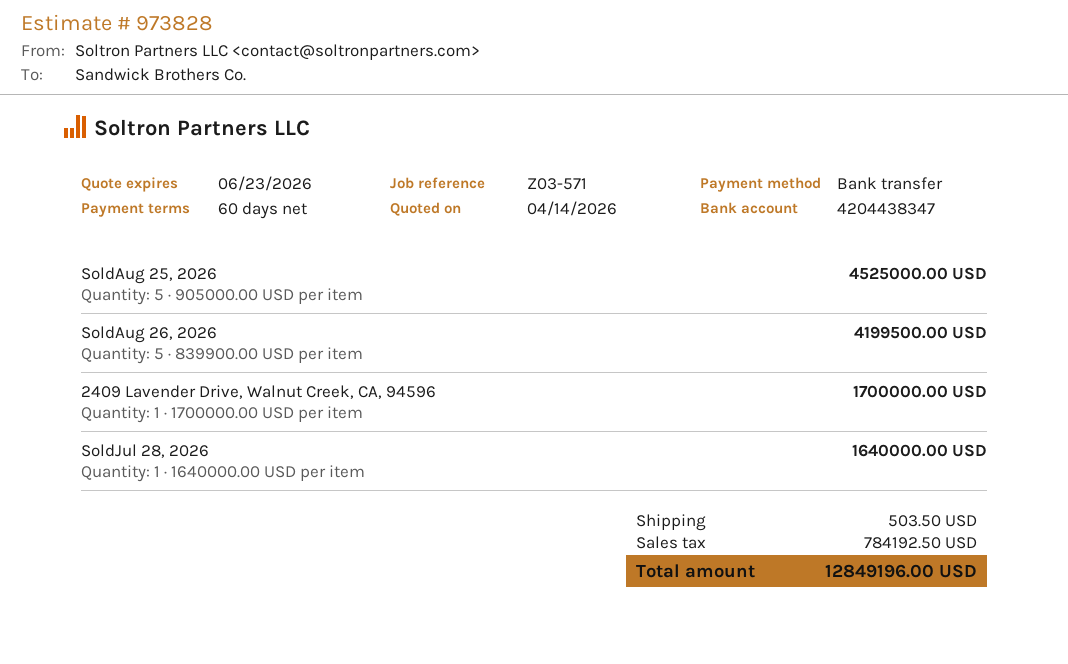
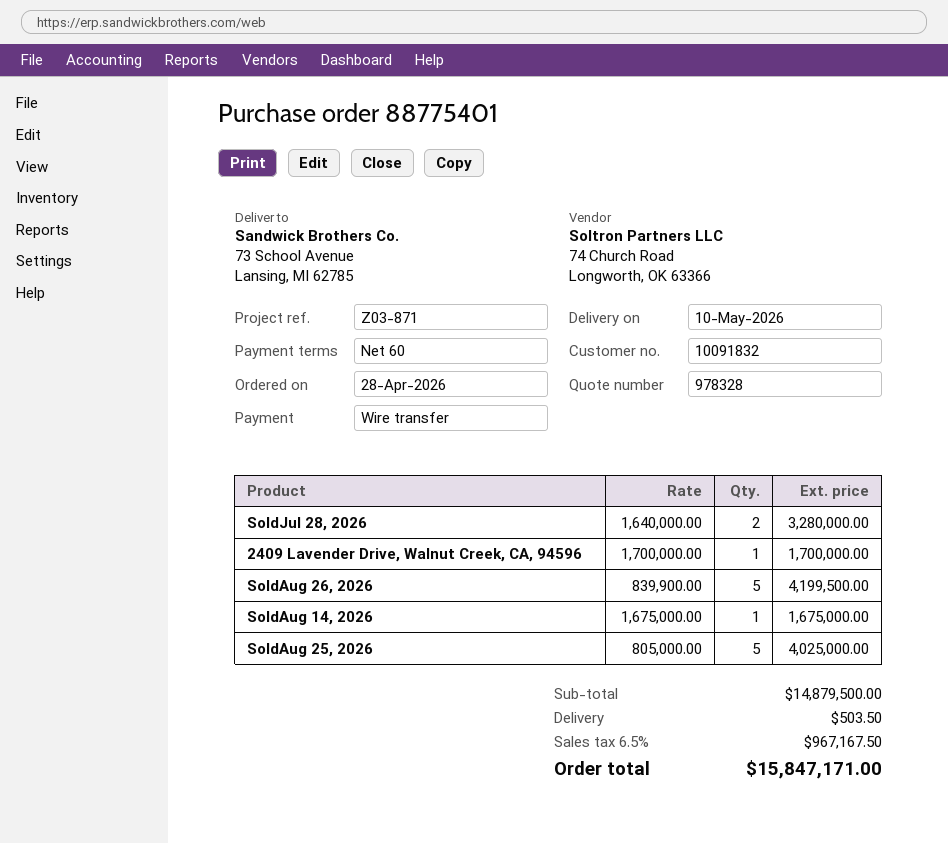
quote number: 973828 -> 978328
reference: Z03-571 -> Z03-871
SoldAug 25, 2026: 5 x 905000.00 = 4525000.00 -> 5 x 805000.00 = 4025000.00
SoldJul 28, 2026: 1 x 1640000.00 = 1640000.00 -> 2 x 1640000.00 = 3280000.00
SoldAug 14, 2026: none -> 1 x 1675000.00 = 1675000.00
tax: 784192.50 -> 967167.50
total: 12849196.00 -> 15847171.00

